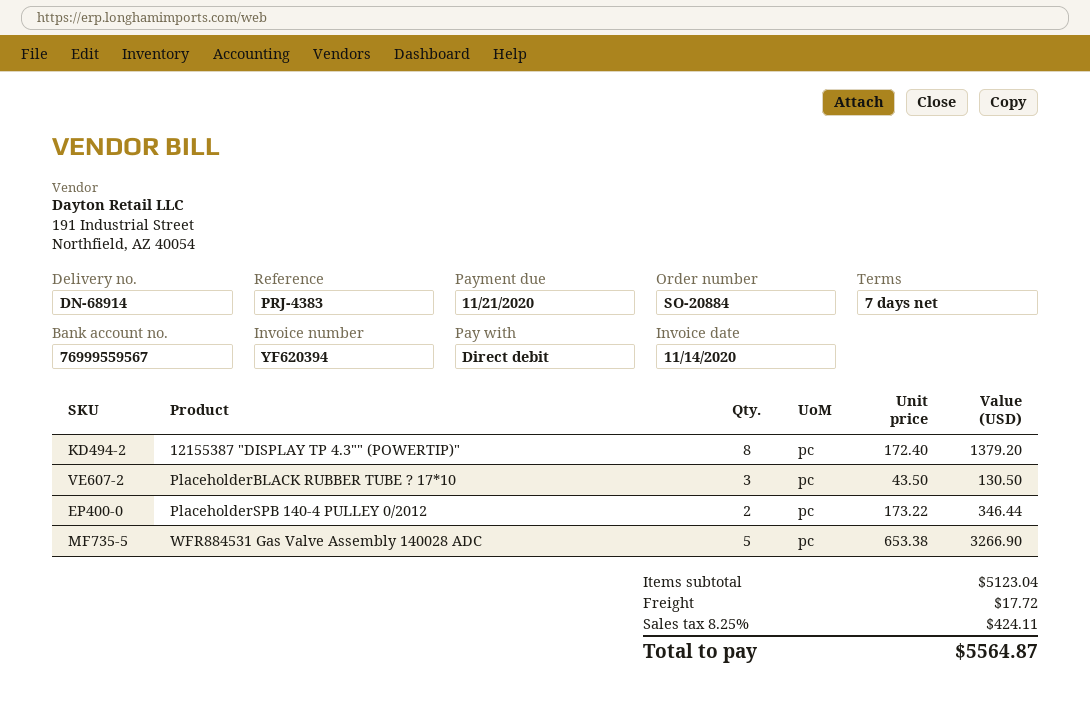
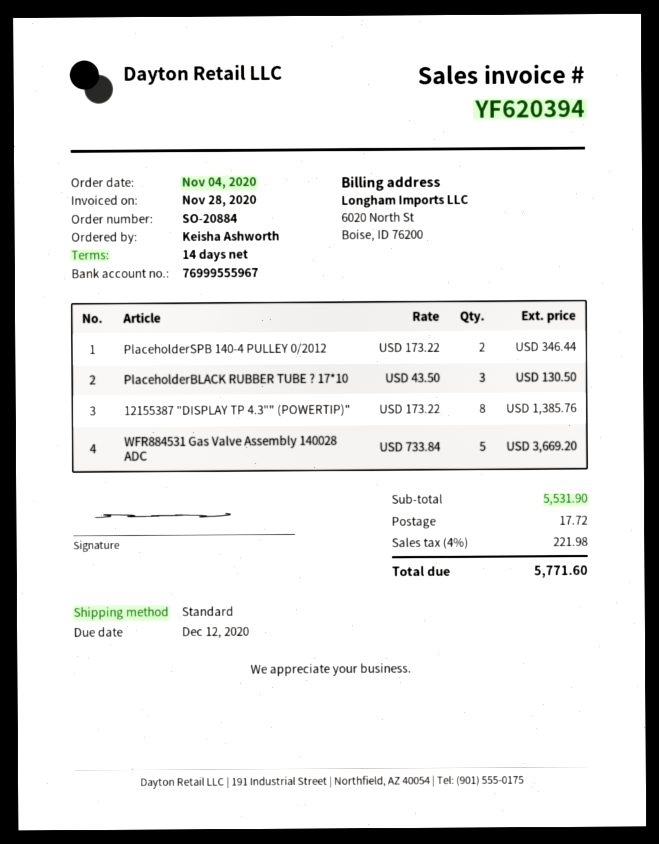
invoice date: 2020-11-14 -> 2020-11-28
payment terms: 7 days -> 14 days
due date: 2020-11-21 -> 2020-12-12
bank account: 76999559567 -> 76999555967
12155387 "DISPLAY TP 4.3"" (POWERTIP)": 8 x 172.40 = 1379.20 -> 8 x 173.22 = 1385.76
WFR884531 Gas Valve Assembly 140028 ADC: 5 x 653.38 = 3266.90 -> 5 x 733.84 = 3669.20
subtotal: 5123.04 -> 5531.90
tax: 8.25% = 424.11 -> 4% = 221.98
total: 5564.87 -> 5771.60

